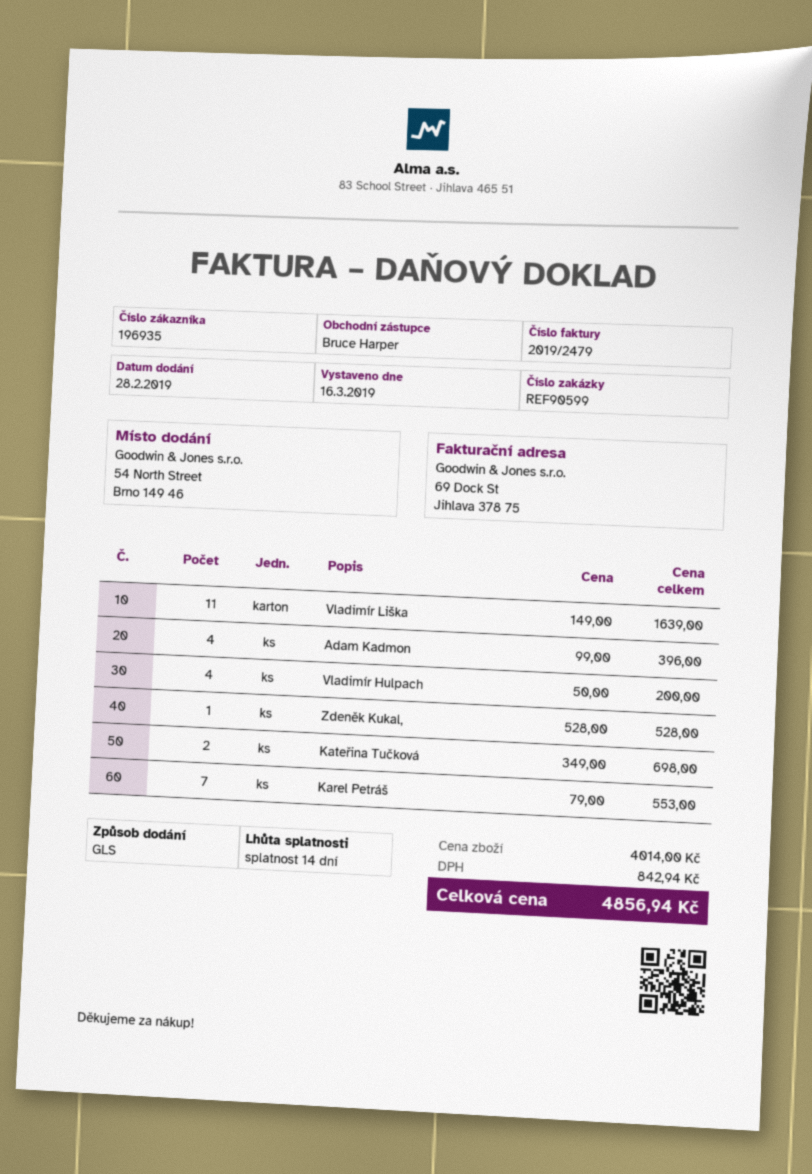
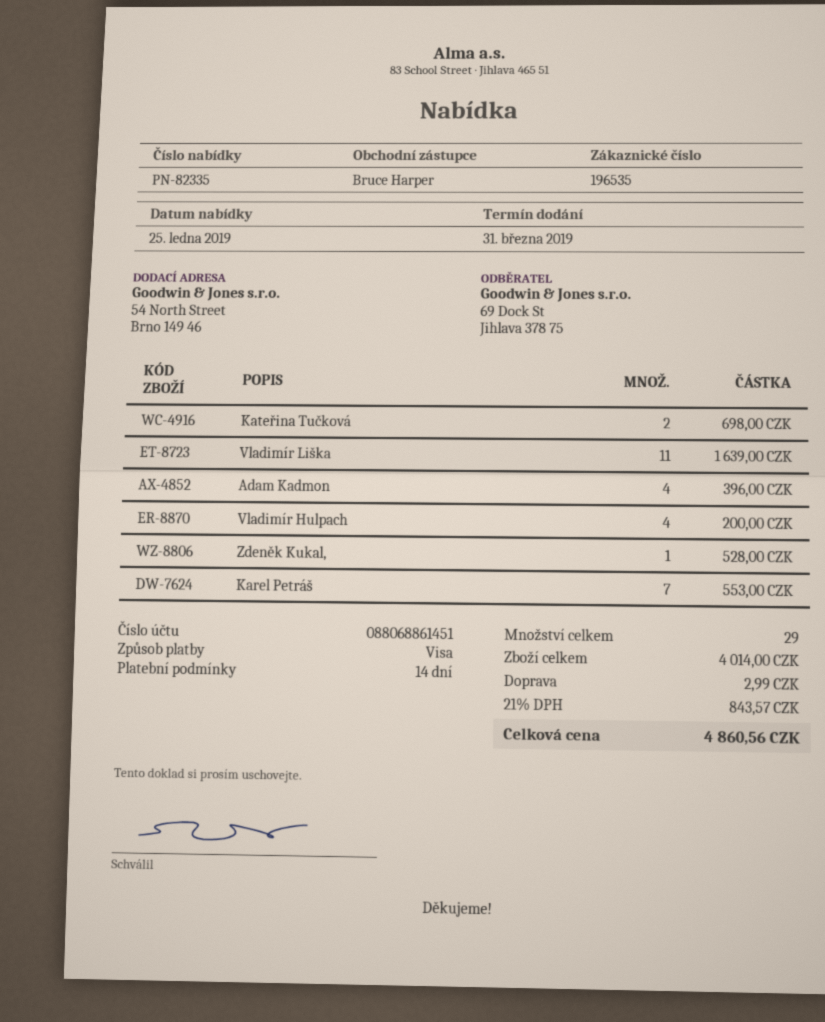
delivery date: 2019-02-28 -> 2019-03-31
customer number: 196935 -> 196535
shipping: none -> 2.99
tax: 842.94 -> 843.57
total: 4856.94 -> 4860.56

